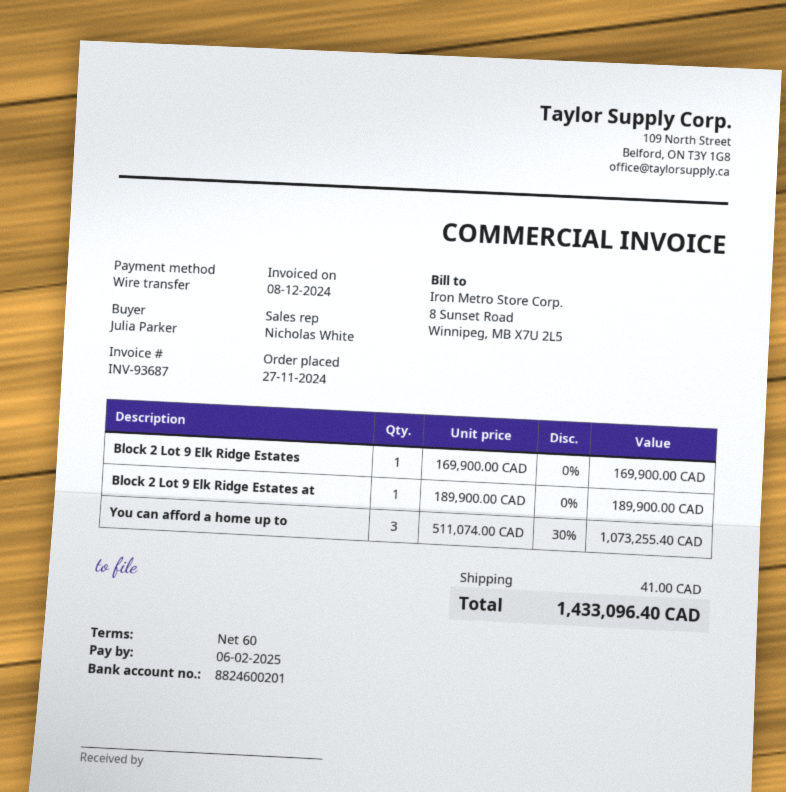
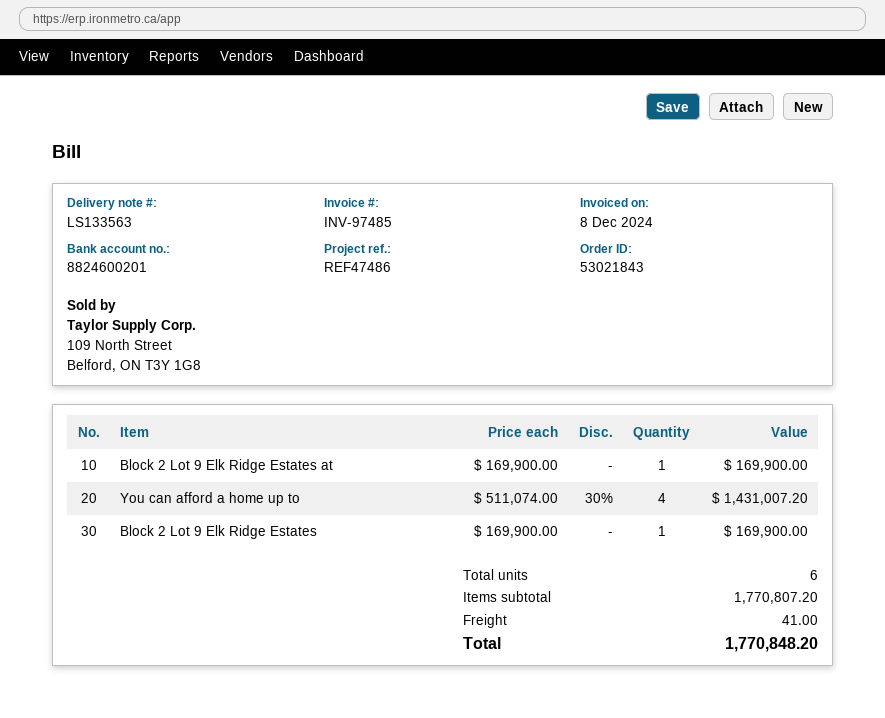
invoice number: INV-93687 -> INV-97485
Block 2 Lot 9 Elk Ridge Estates at: 1 x 189900.00 = 189900.00 -> 1 x 169900.00 = 169900.00
You can afford a home up to: 3 x 511074.00 - 30% = 1073255.40 -> 4 x 511074.00 - 30% = 1431007.20
total: 1433096.40 -> 1770848.20

